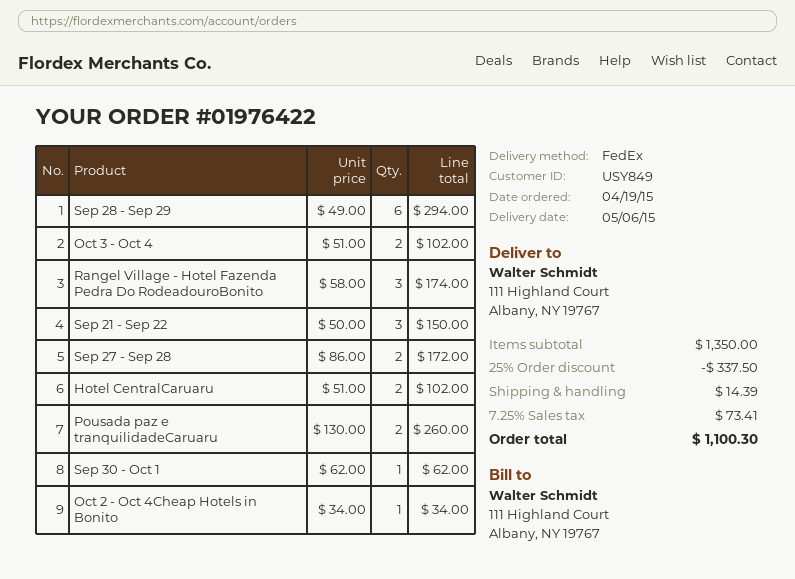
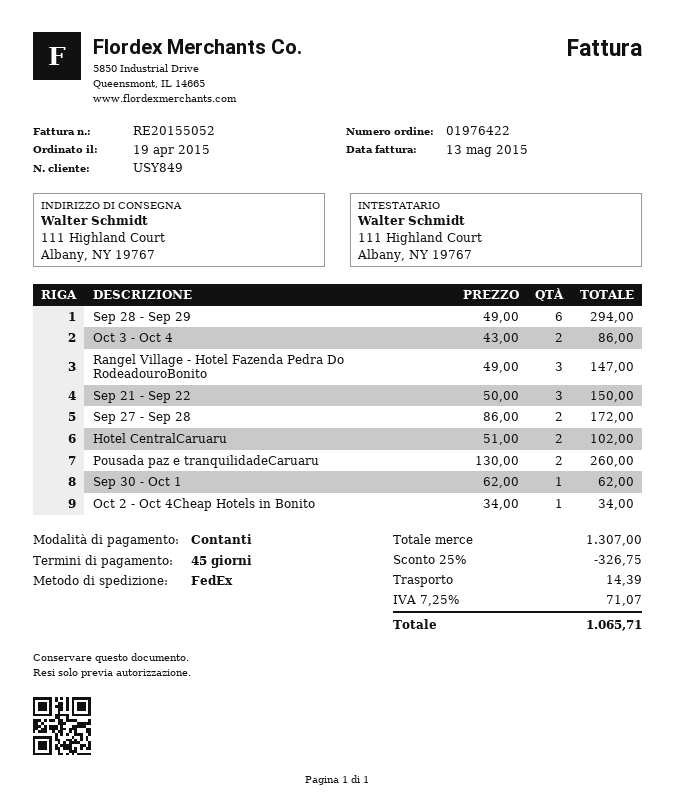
Oct 3 - Oct 4: 2 x 51.00 = 102.00 -> 2 x 43.00 = 86.00
Rangel Village - Hotel Fazenda Pedra Do RodeadouroBonito: 3 x 58.00 = 174.00 -> 3 x 49.00 = 147.00
subtotal: 1350.00 -> 1307.00
discount: 25% = 337.50 -> 25% = 326.75
tax: 7.25% = 73.41 -> 7.25% = 71.07
total: 1100.30 -> 1065.71

